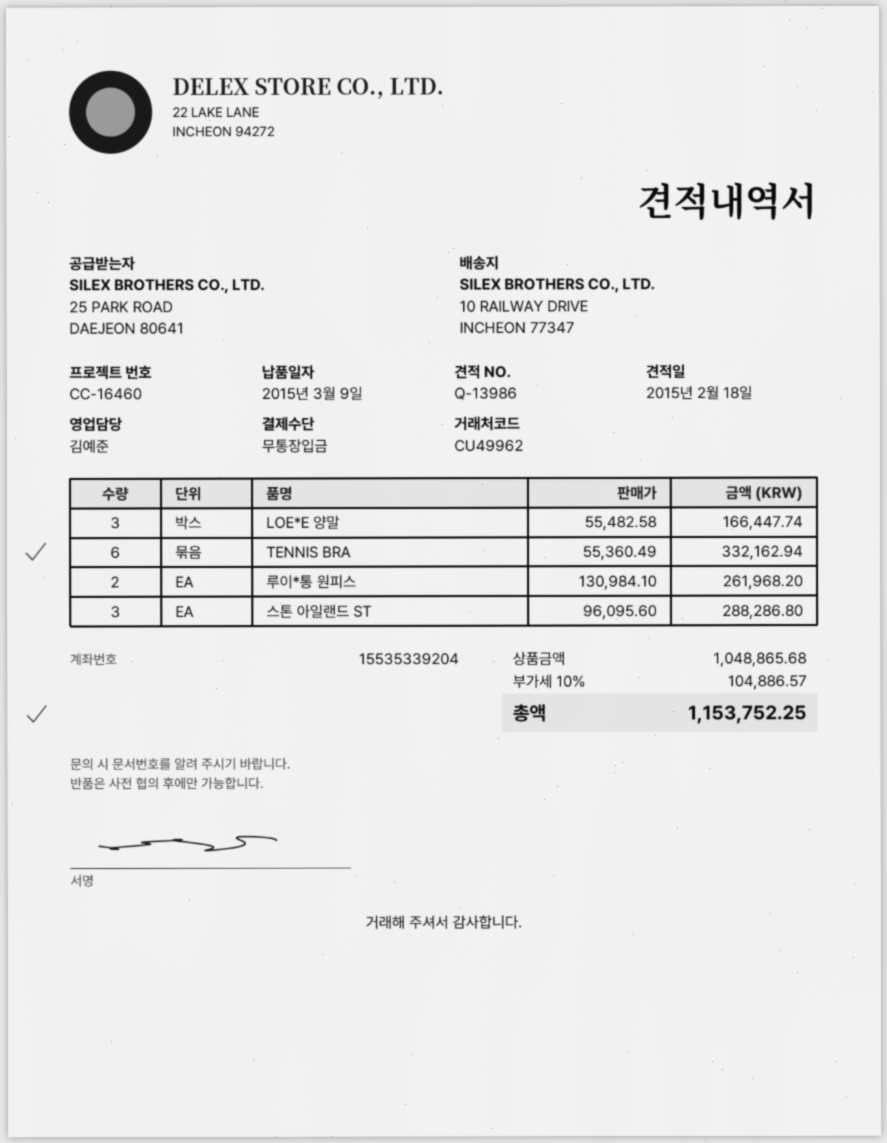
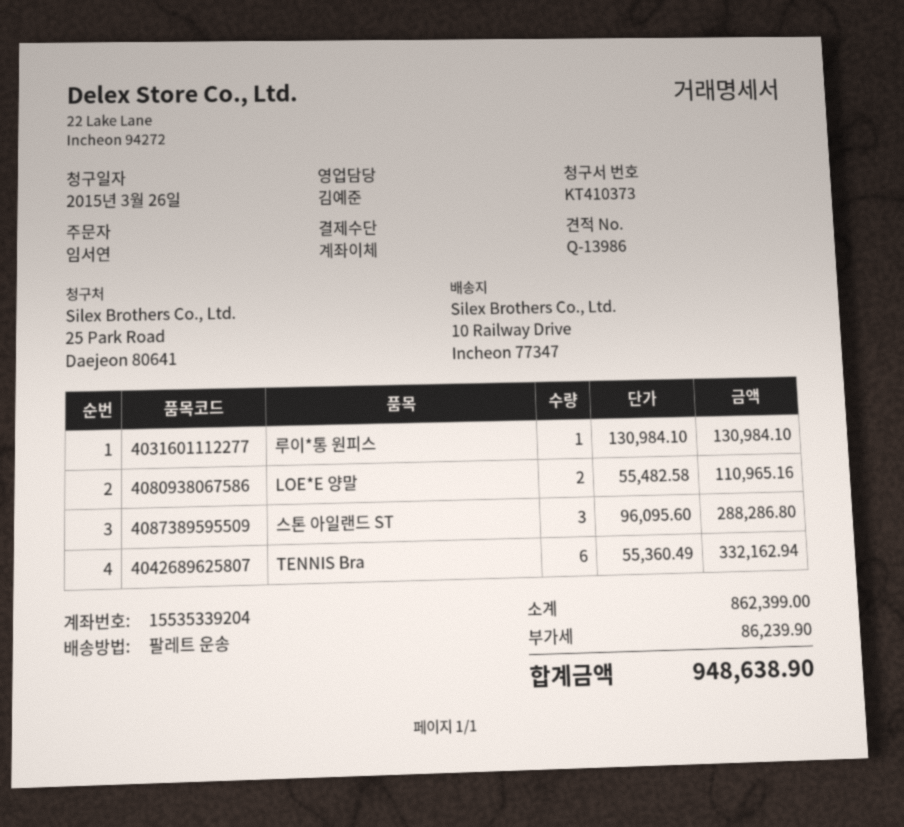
LOE*E 양말: 3 x 55482.58 = 166447.74 -> 2 x 55482.58 = 110965.16
루이*통 원피스: 2 x 130984.10 = 261968.20 -> 1 x 130984.10 = 130984.10
subtotal: 1048865.68 -> 862399.00
tax: 104886.57 -> 86239.90
total: 1153752.25 -> 948638.90

